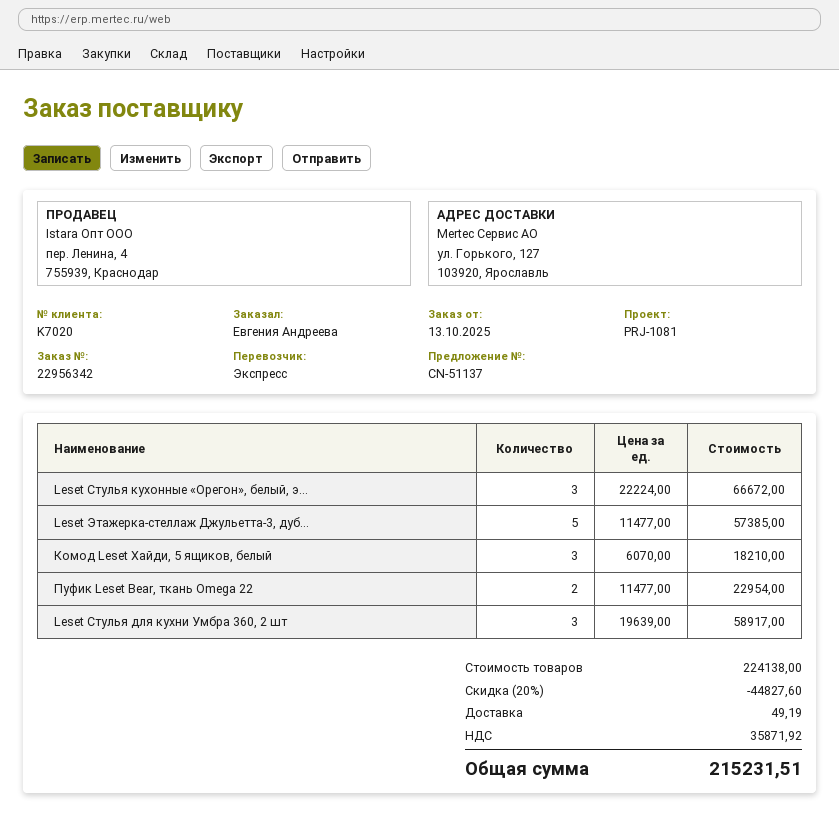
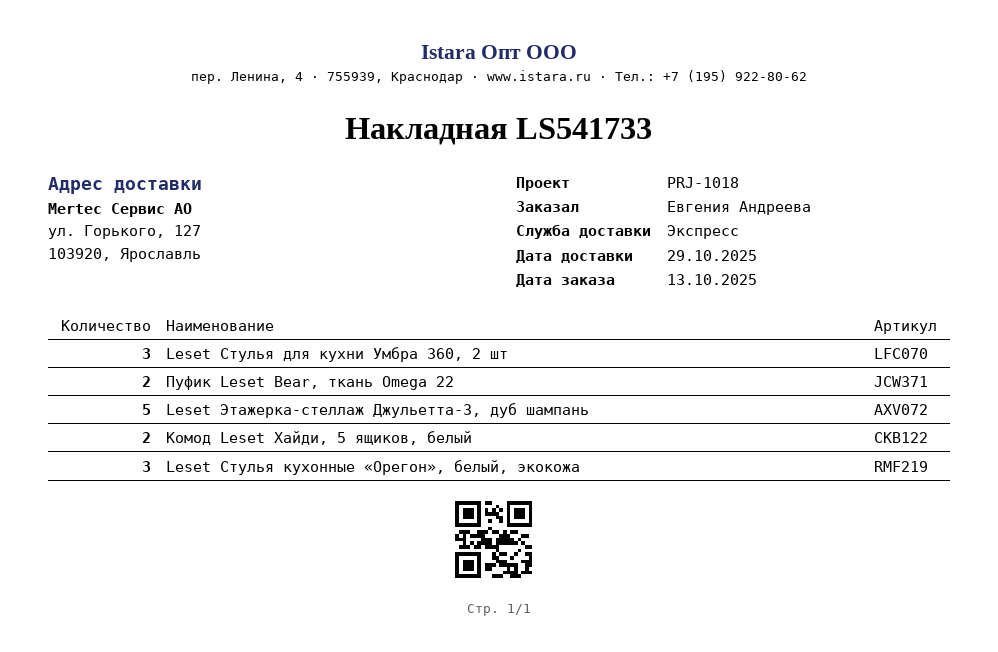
reference: PRJ-1081 -> PRJ-1018
Комод Leset Хайди, 5 ящиков, белый: 3 -> 2

